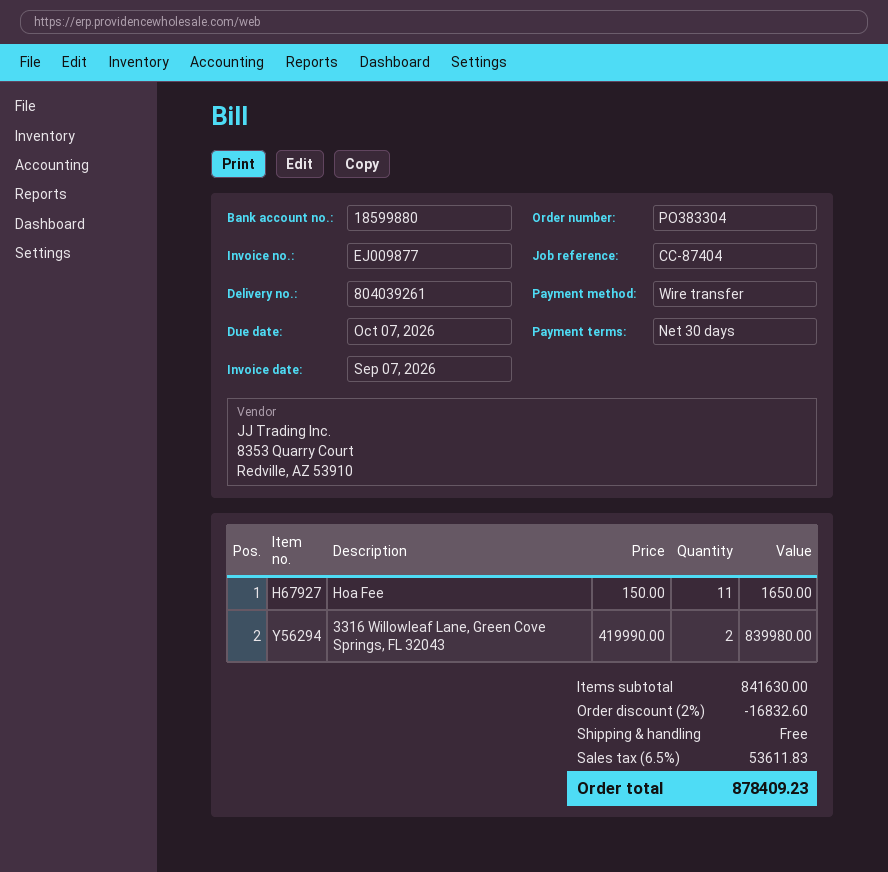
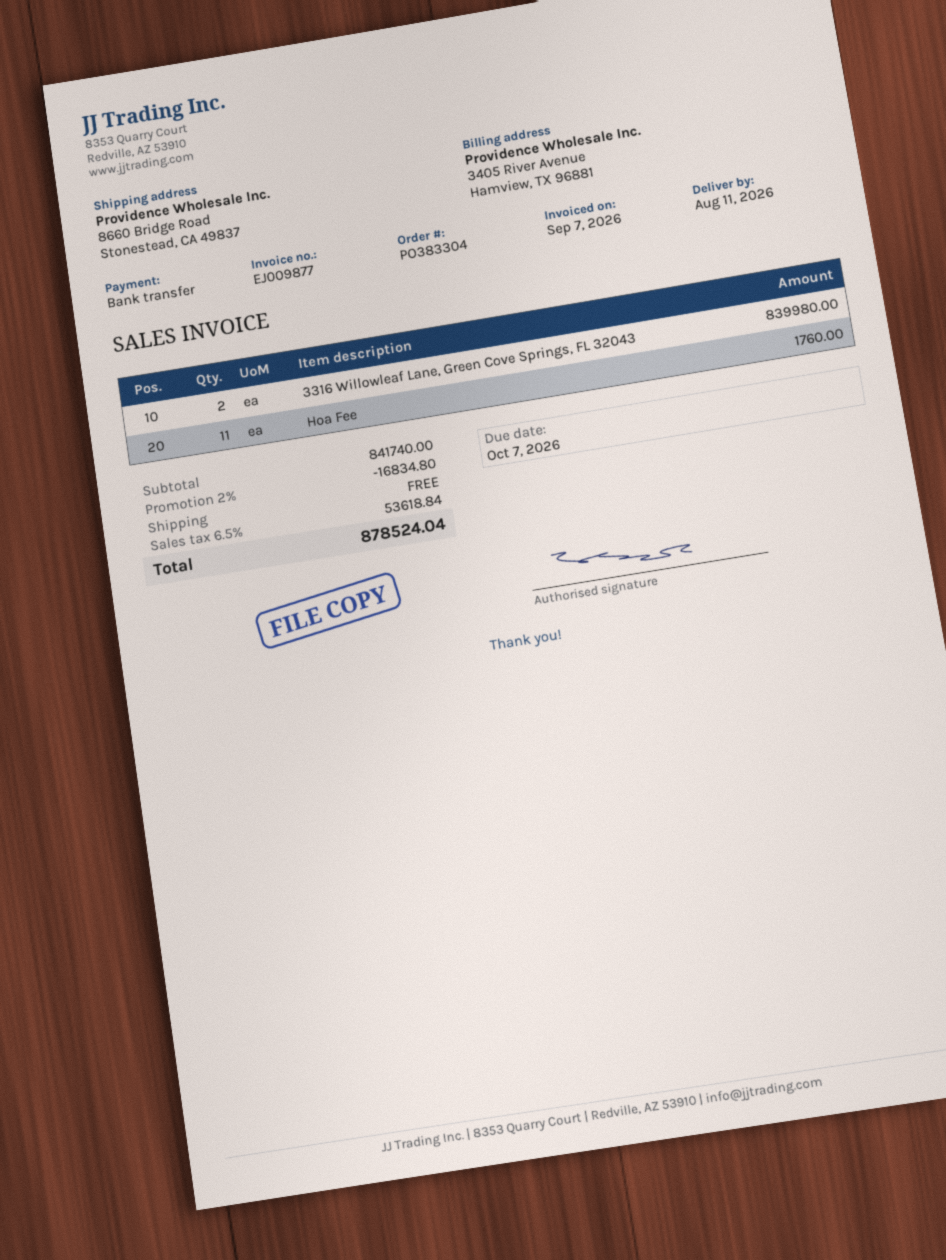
Hoa Fee: 11 for 1650.00 -> 11 for 1760.00
subtotal: 841630.00 -> 841740.00
discount: 2% = 16832.60 -> 2% = 16834.80
tax: 6.5% = 53611.83 -> 6.5% = 53618.84
total: 878409.23 -> 878524.04

